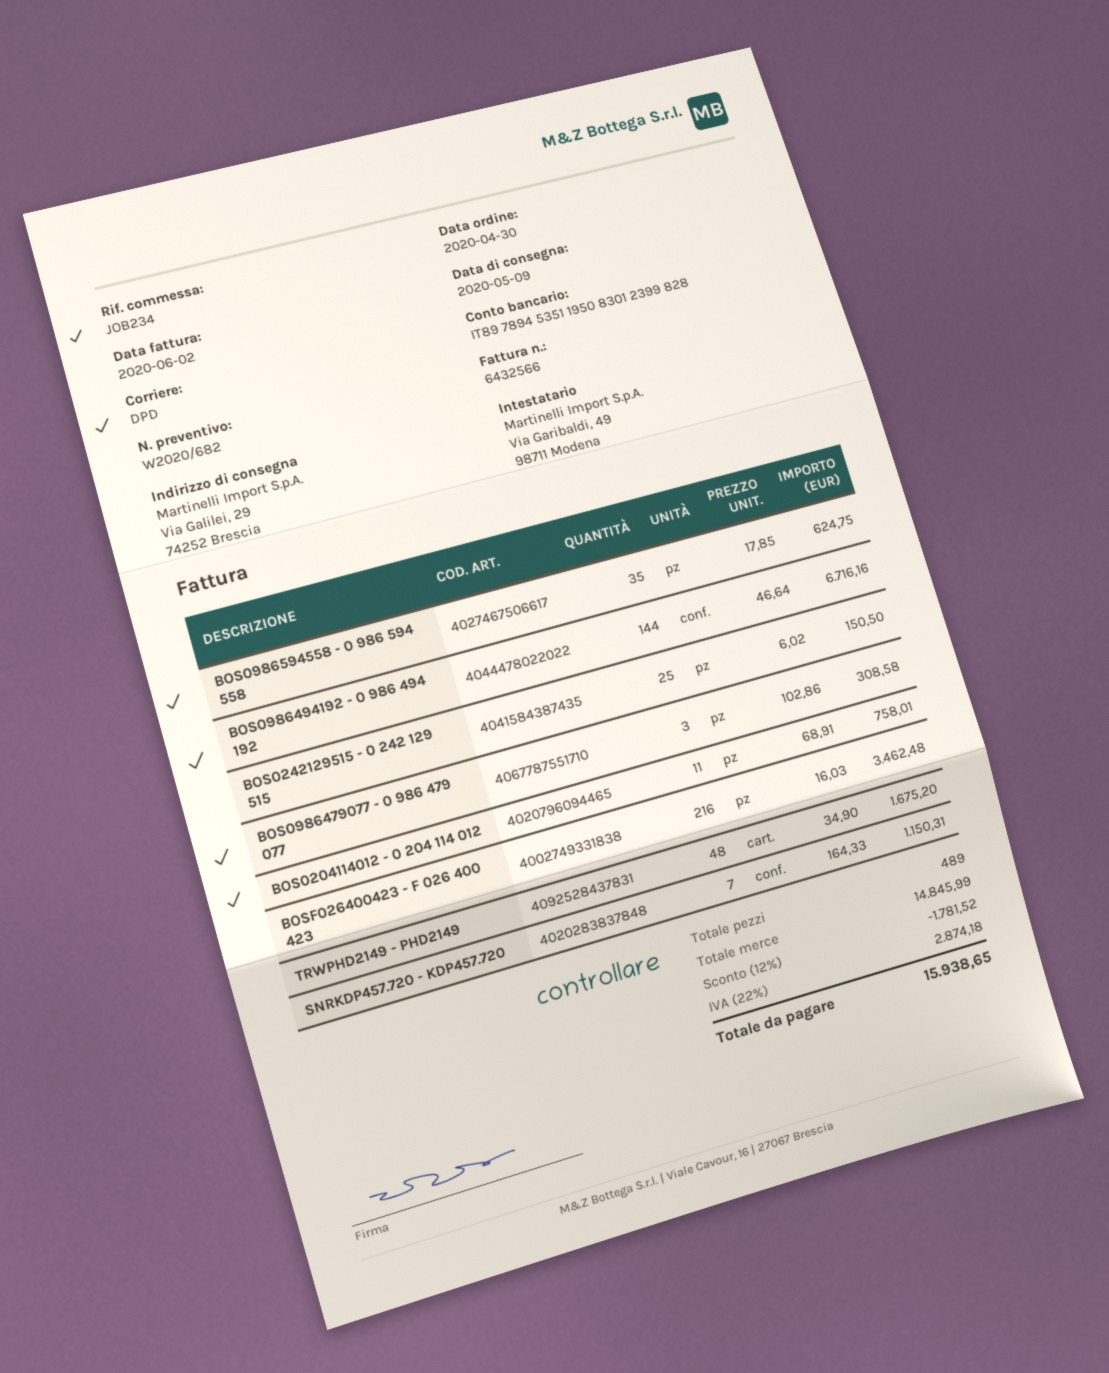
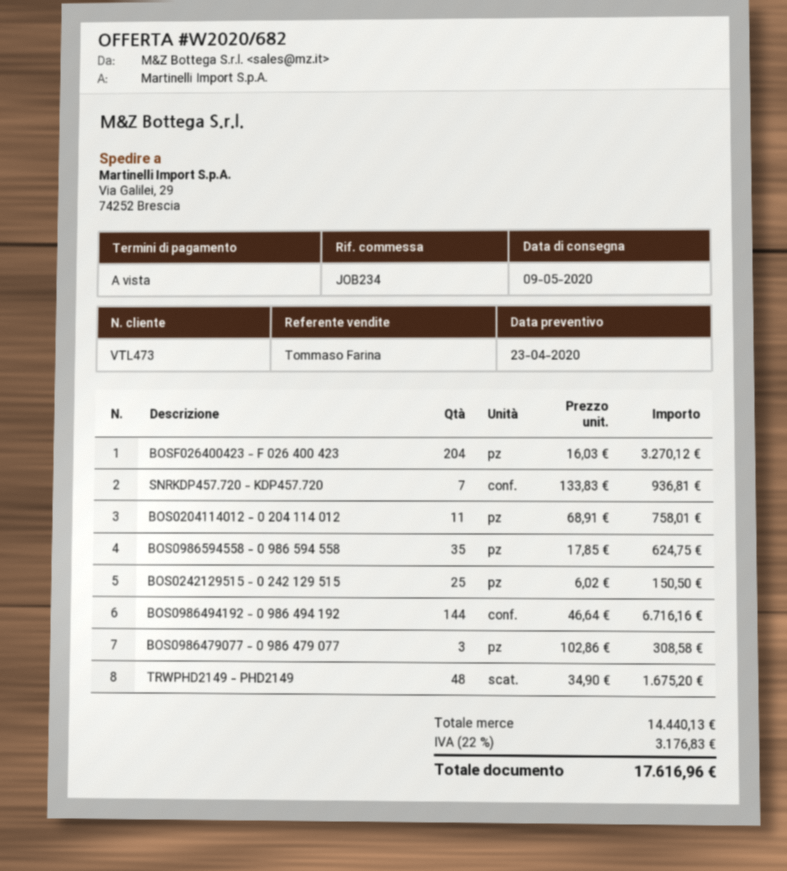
BOSF026400423 - F 026 400 423: 216 x 16.03 = 3462.48 -> 204 x 16.03 = 3270.12
SNRKDP457.720 - KDP457.720: 7 x 164.33 = 1150.31 -> 7 x 133.83 = 936.81
subtotal: 14845.99 -> 14440.13
discount: 12% = 1781.52 -> none
tax: 22% = 2874.18 -> 22% = 3176.83
total: 15938.65 -> 17616.96

